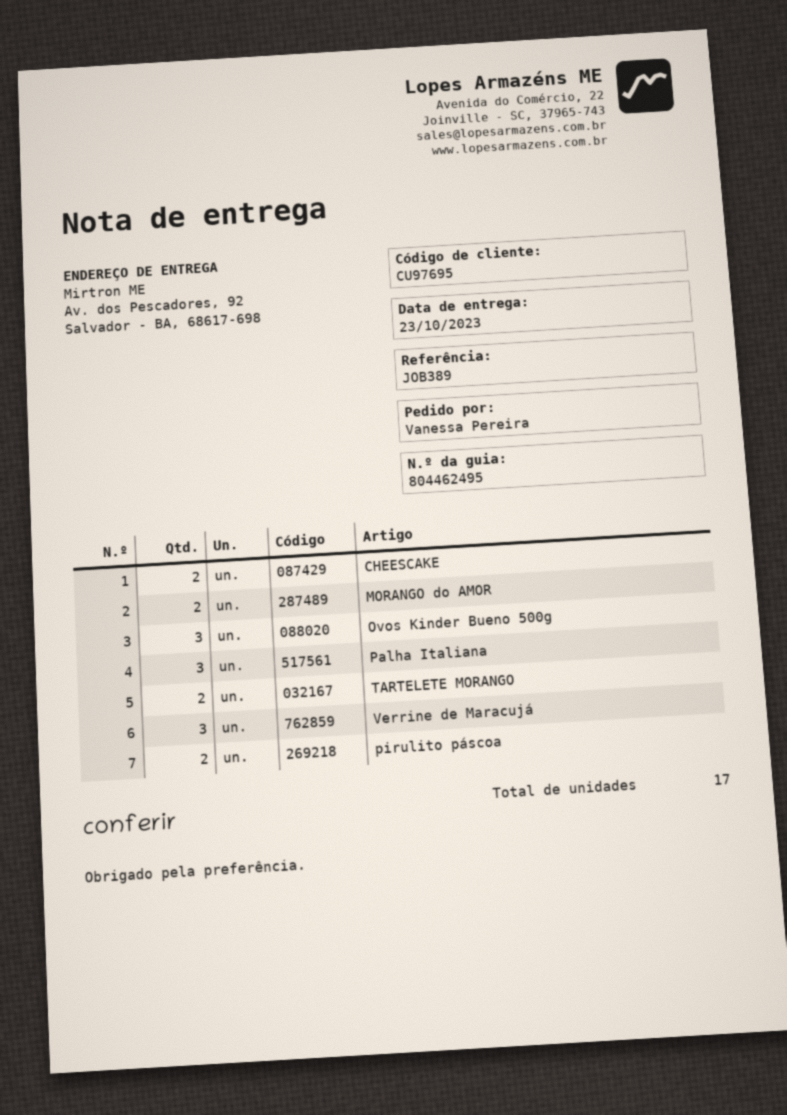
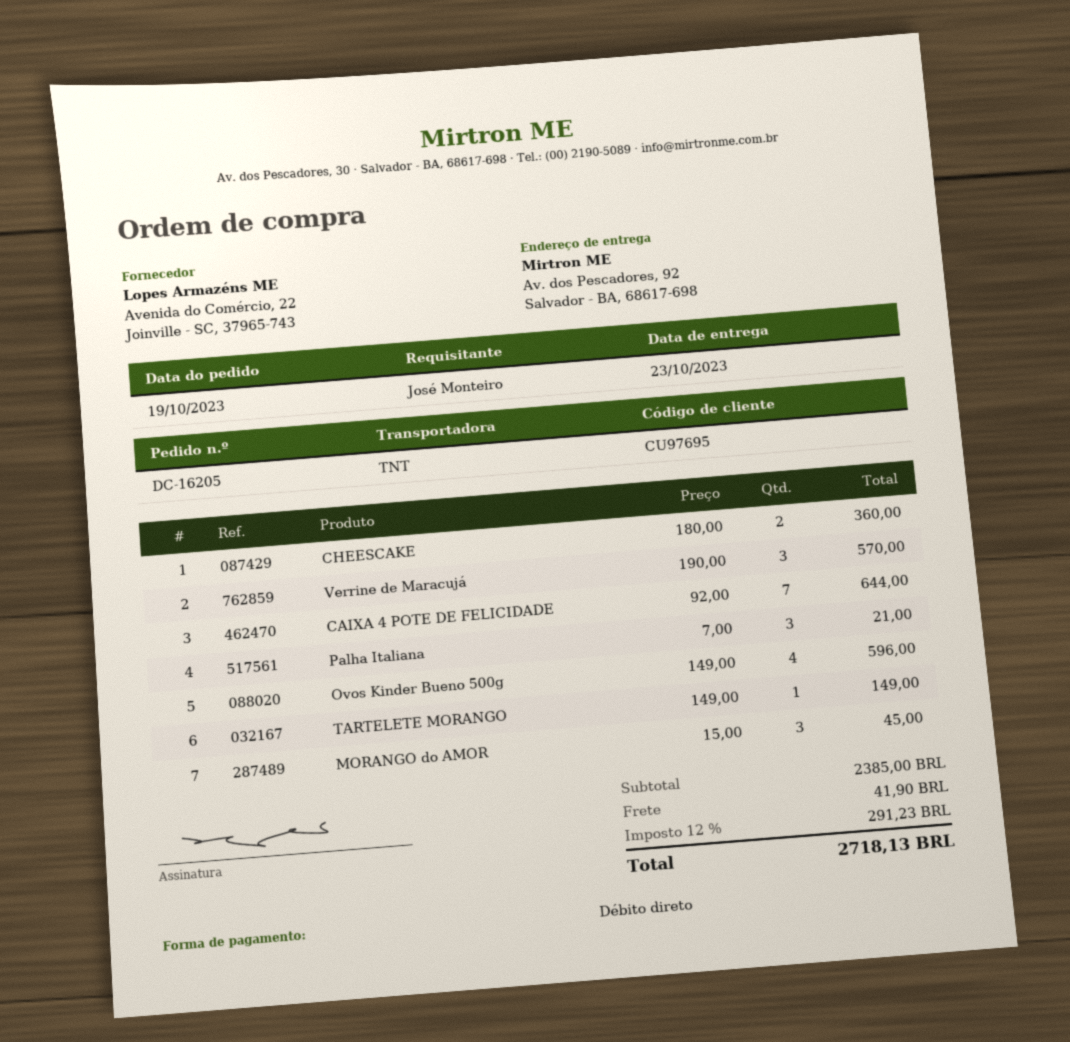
ordered by: Vanessa Pereira -> José Monteiro
MORANGO do AMOR: 2 -> 3
Ovos Kinder Bueno 500g: 3 -> 4
TARTELETE MORANGO: 2 -> 1
pirulito páscoa: 2 -> none
CAIXA 4 POTE DE FELICIDADE: none -> 7

